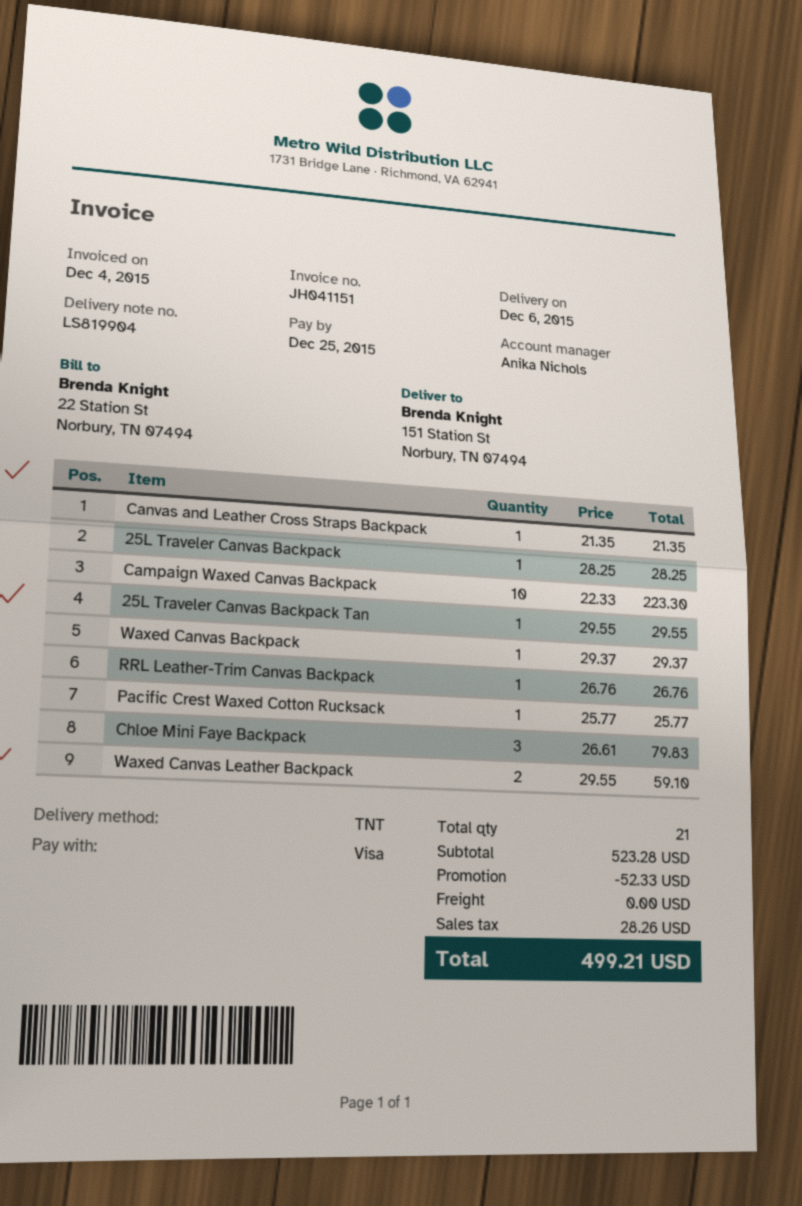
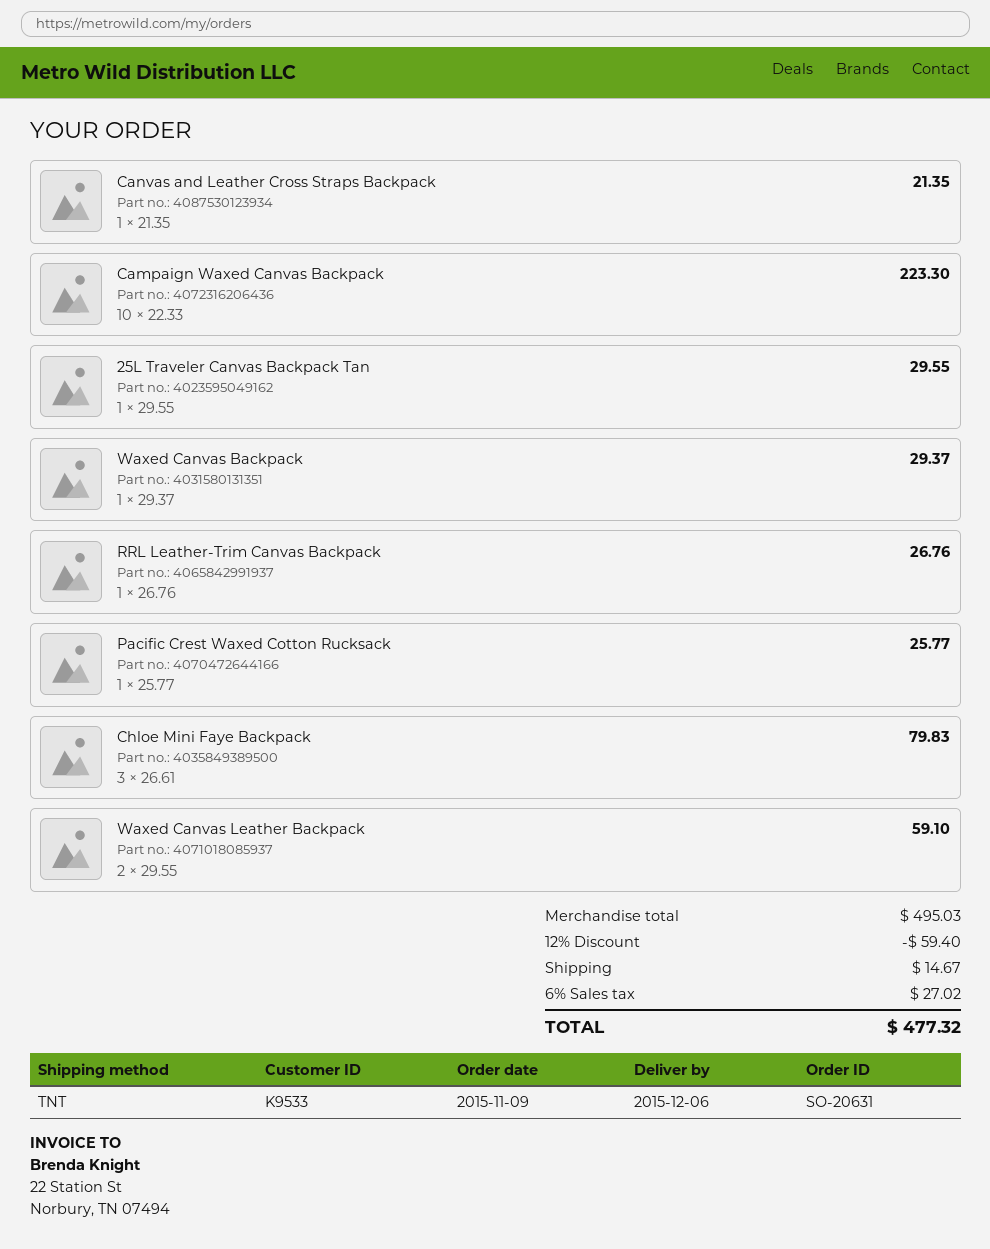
25L Traveler Canvas Backpack: 1 x 28.25 = 28.25 -> none
subtotal: 523.28 -> 495.03
discount: 52.33 -> 59.40
shipping: 0.00 -> 14.67
tax: 28.26 -> 27.02
total: 499.21 -> 477.32

